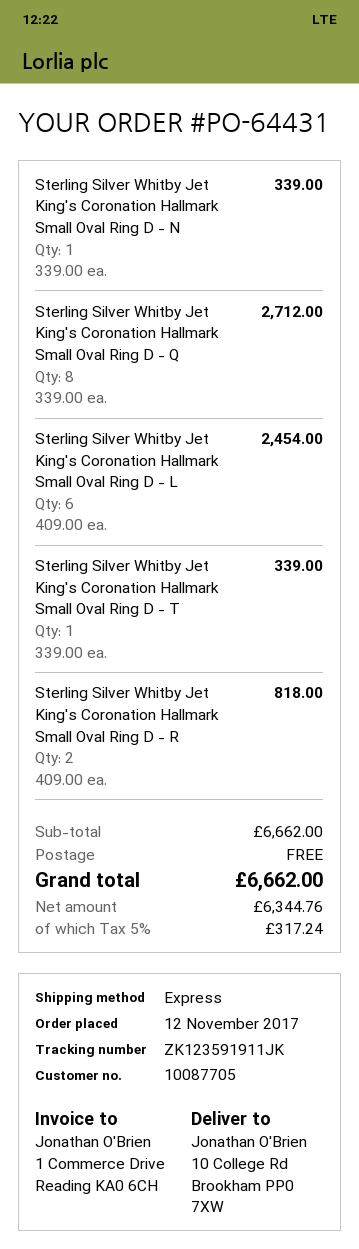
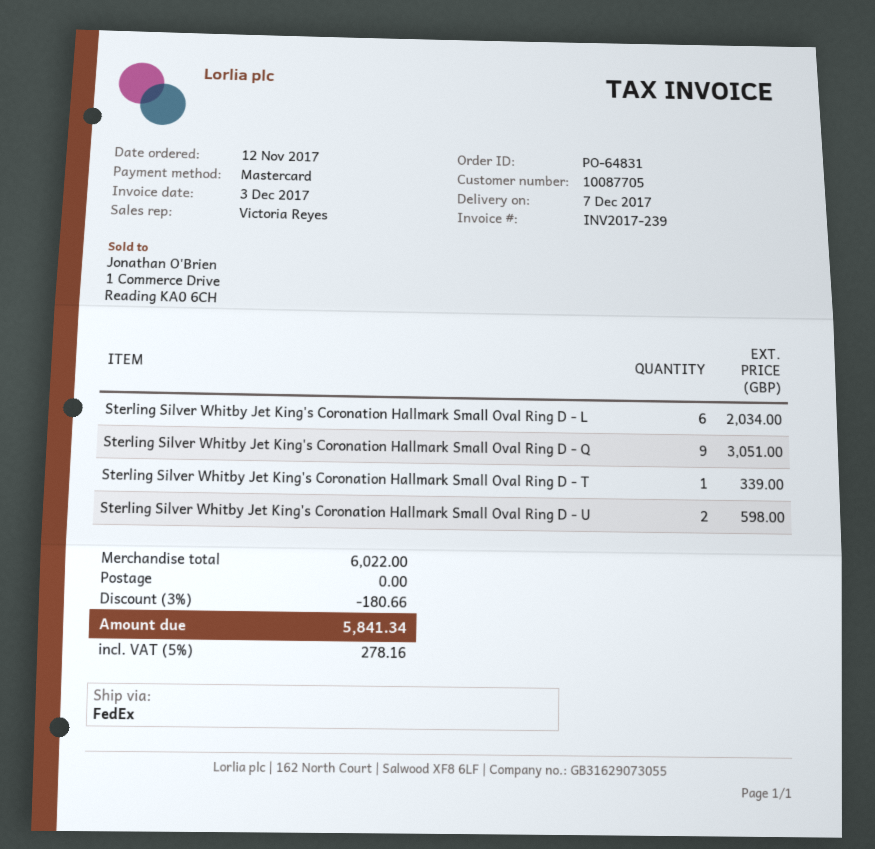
order number: PO-64431 -> PO-64831
shipping method: express -> FedEx
Sterling Silver Whitby Jet King's Coronation Hallmark Small Oval Ring D - N: 1 for 339.00 -> none
Sterling Silver Whitby Jet King's Coronation Hallmark Small Oval Ring D - Q: 8 for 2712.00 -> 9 for 3051.00
Sterling Silver Whitby Jet King's Coronation Hallmark Small Oval Ring D - L: 6 for 2454.00 -> 6 for 2034.00
Sterling Silver Whitby Jet King's Coronation Hallmark Small Oval Ring D - R: 2 for 818.00 -> none
Sterling Silver Whitby Jet King's Coronation Hallmark Small Oval Ring D - U: none -> 2 for 598.00
subtotal: 6662.00 -> 6022.00
discount: none -> 3% = 180.66
tax: 5% = 317.24 -> 5% = 278.16
total: 6662.00 -> 5841.34

